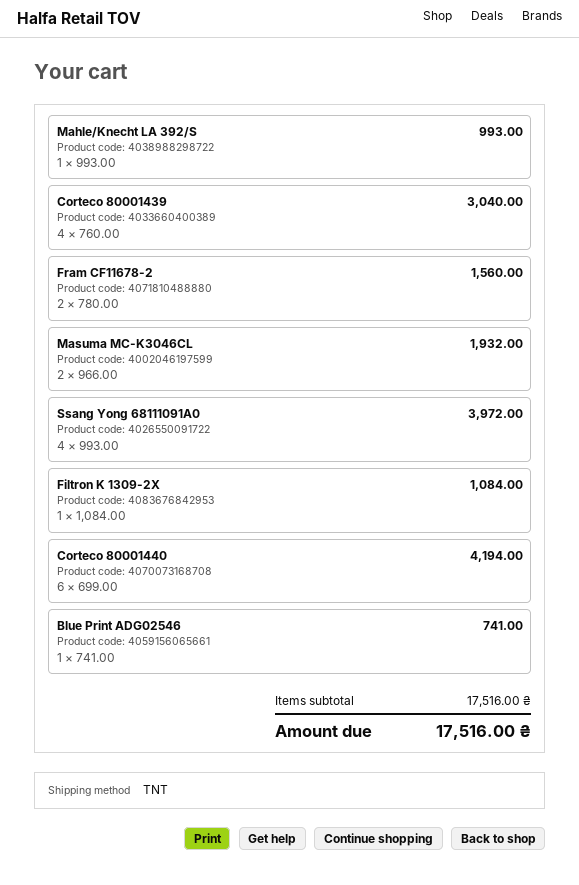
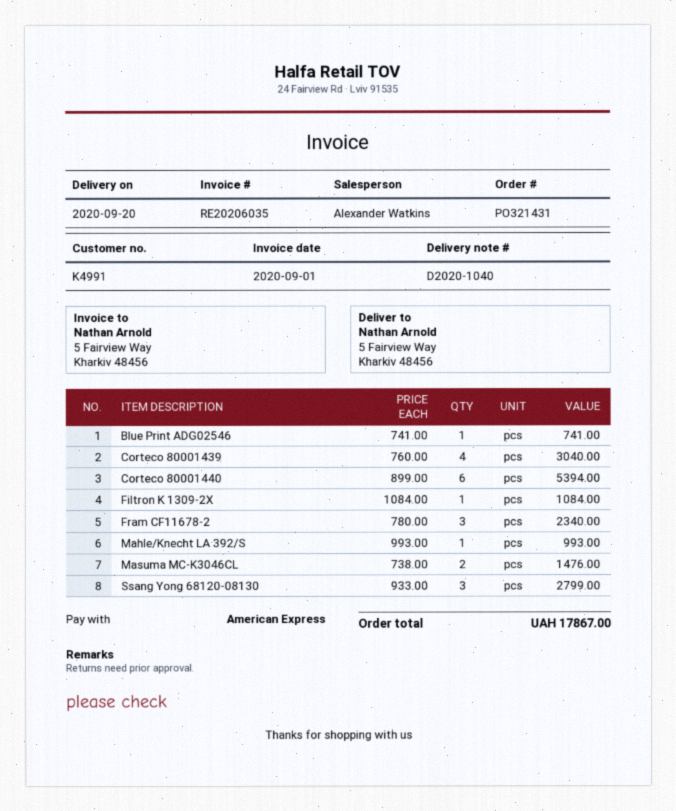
Fram CF11678-2: 2 x 780.00 = 1560.00 -> 3 x 780.00 = 2340.00
Masuma MC-K3046CL: 2 x 966.00 = 1932.00 -> 2 x 738.00 = 1476.00
Ssang Yong 68111091A0: 4 x 993.00 = 3972.00 -> none
Corteco 80001440: 6 x 699.00 = 4194.00 -> 6 x 899.00 = 5394.00
Ssang Yong 68120-08130: none -> 3 x 933.00 = 2799.00
total: 17516.00 -> 17867.00

